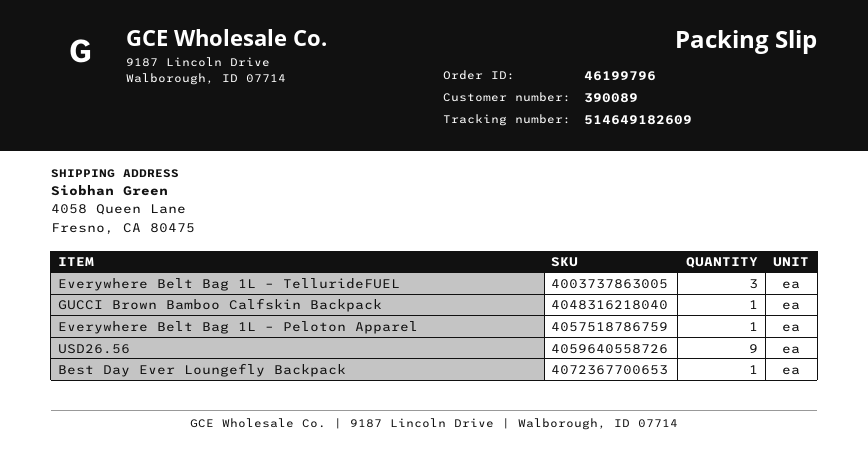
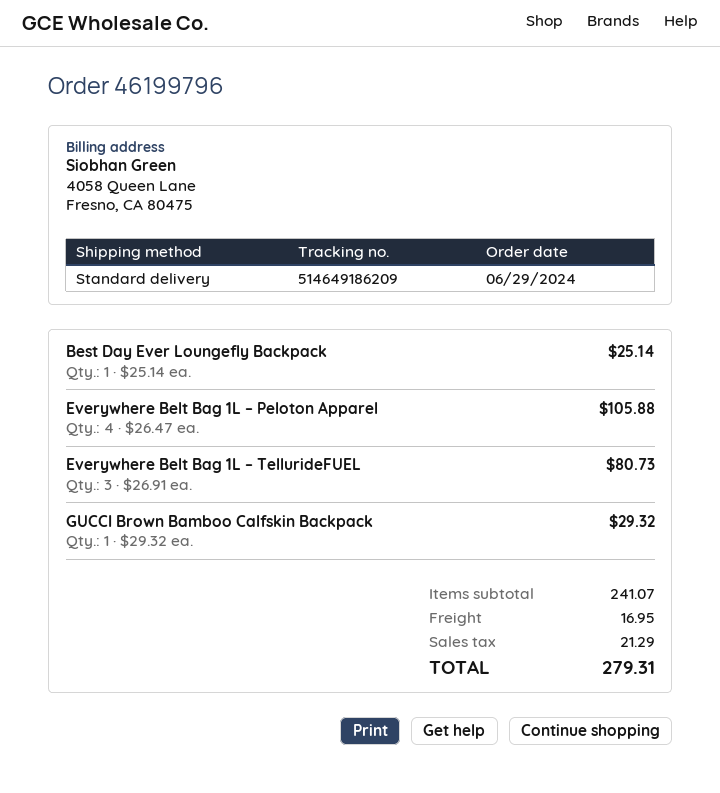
tracking number: 514649182609 -> 514649186209
Everywhere Belt Bag 1L – Peloton Apparel: 1 -> 4
USD26.56: 9 -> none

